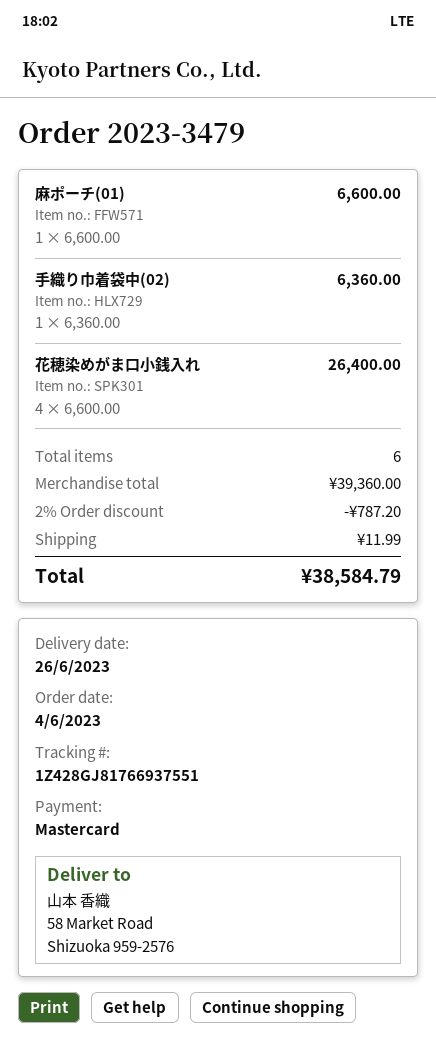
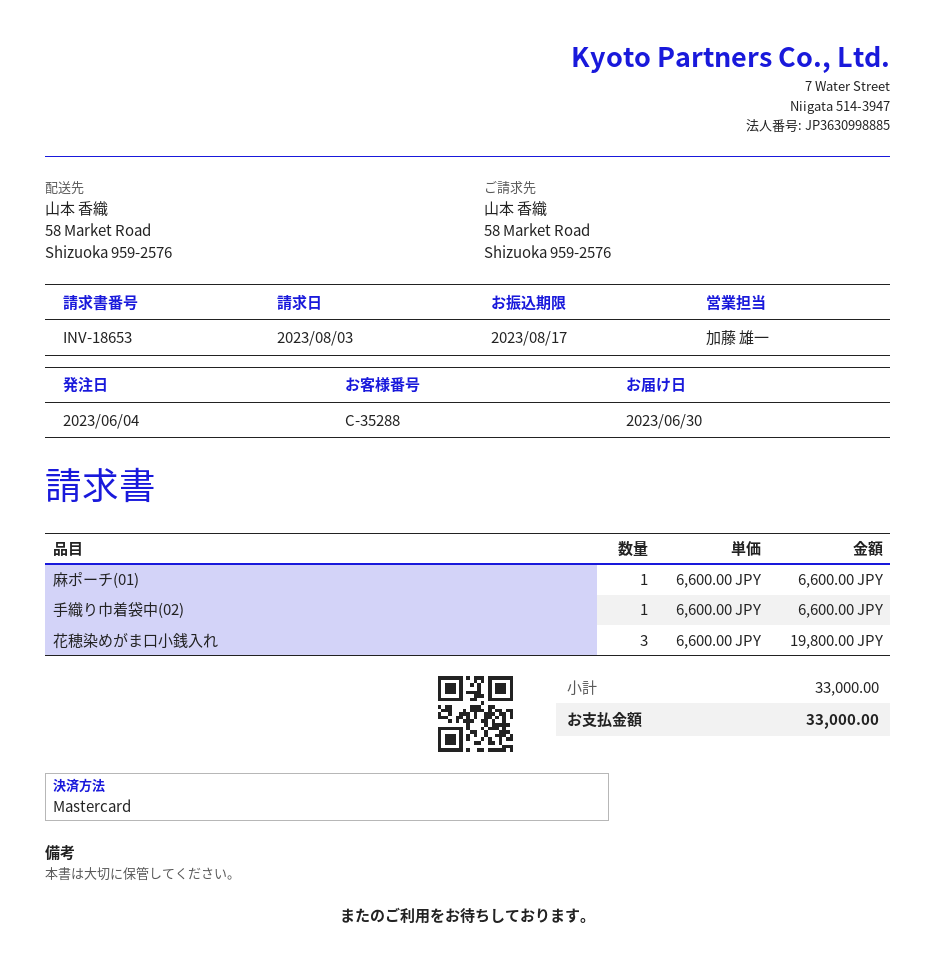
delivery date: 2023-06-26 -> 2023-06-30
手織り巾着袋中(02): 1 x 6360.00 = 6360.00 -> 1 x 6600.00 = 6600.00
花穂染めがま口小銭入れ: 4 x 6600.00 = 26400.00 -> 3 x 6600.00 = 19800.00
subtotal: 39360.00 -> 33000.00
discount: 2% = 787.20 -> none
shipping: 11.99 -> none
total: 38584.79 -> 33000.00

